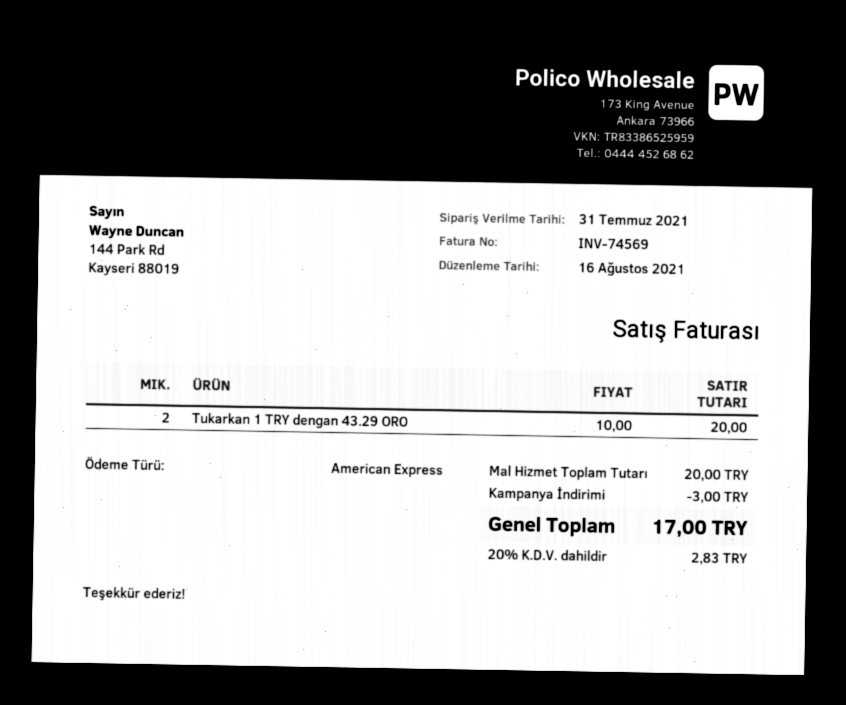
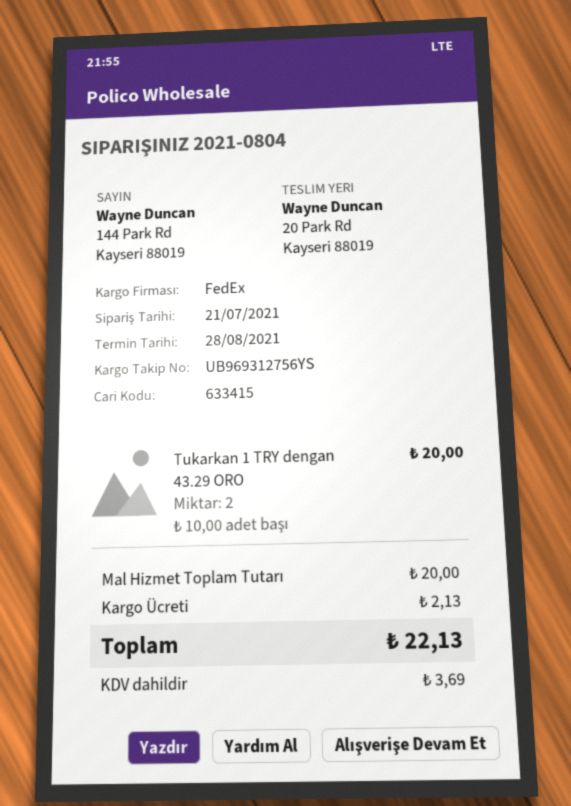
order date: 2021-07-31 -> 2021-07-21
discount: 3.00 -> none
shipping: none -> 2.13
tax: 2.83 -> 3.69
total: 17.00 -> 22.13

